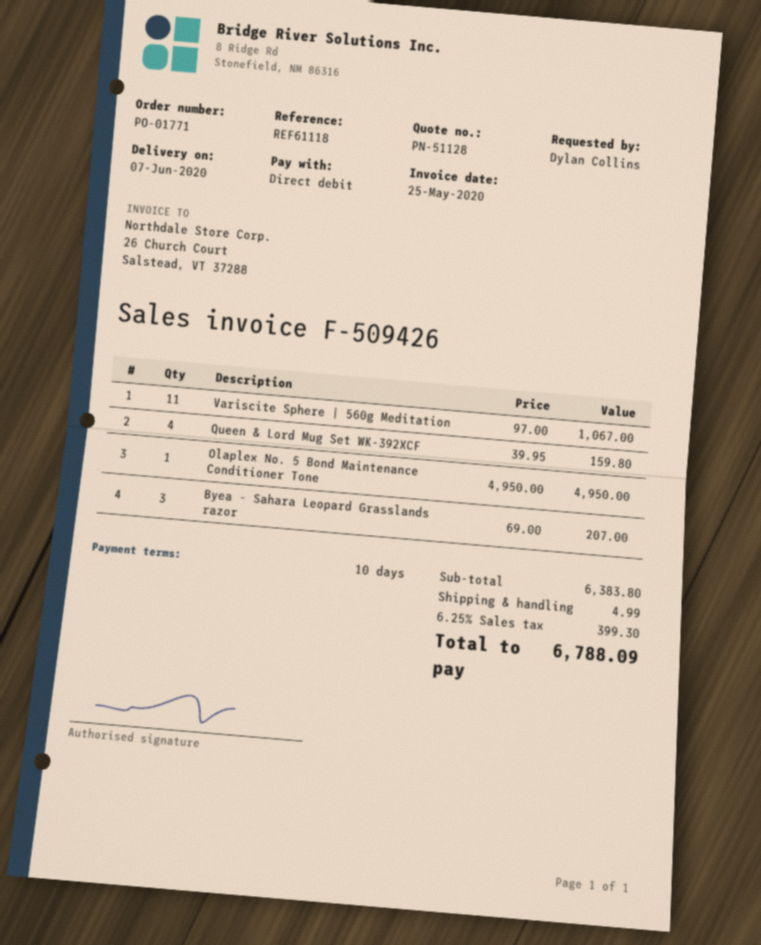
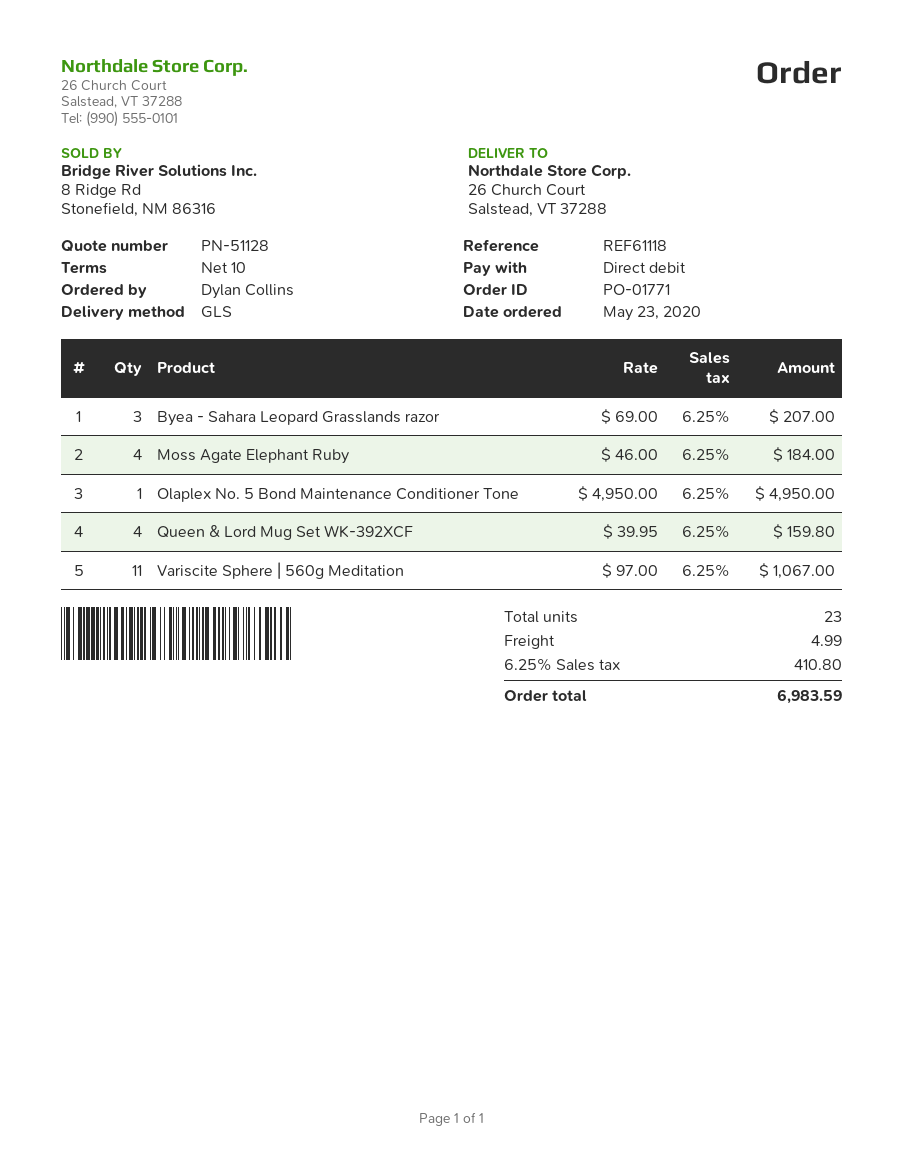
Moss Agate Elephant Ruby: none -> 4 x 46.00 = 184.00
tax: 6.25% = 399.30 -> 6.25% = 410.80
total: 6788.09 -> 6983.59

